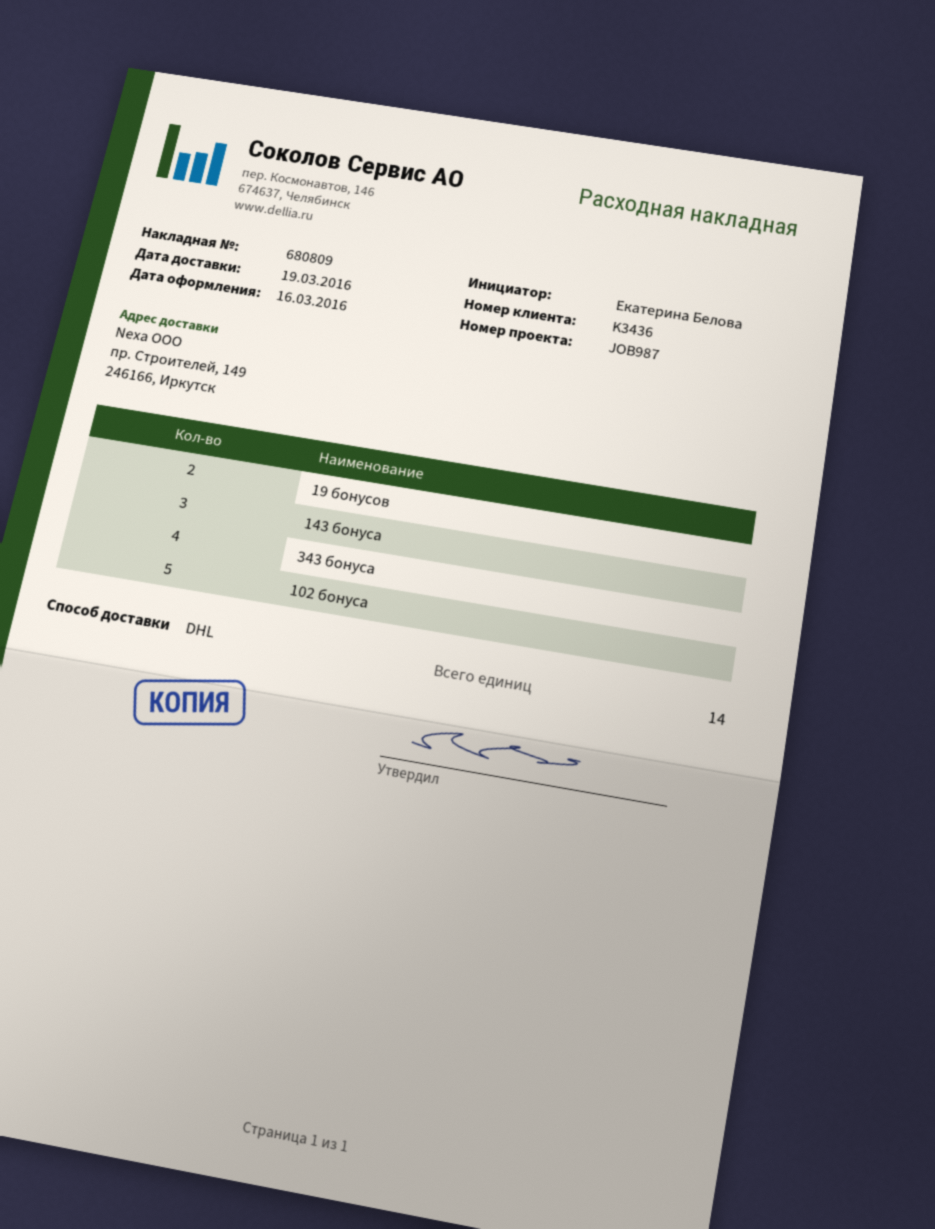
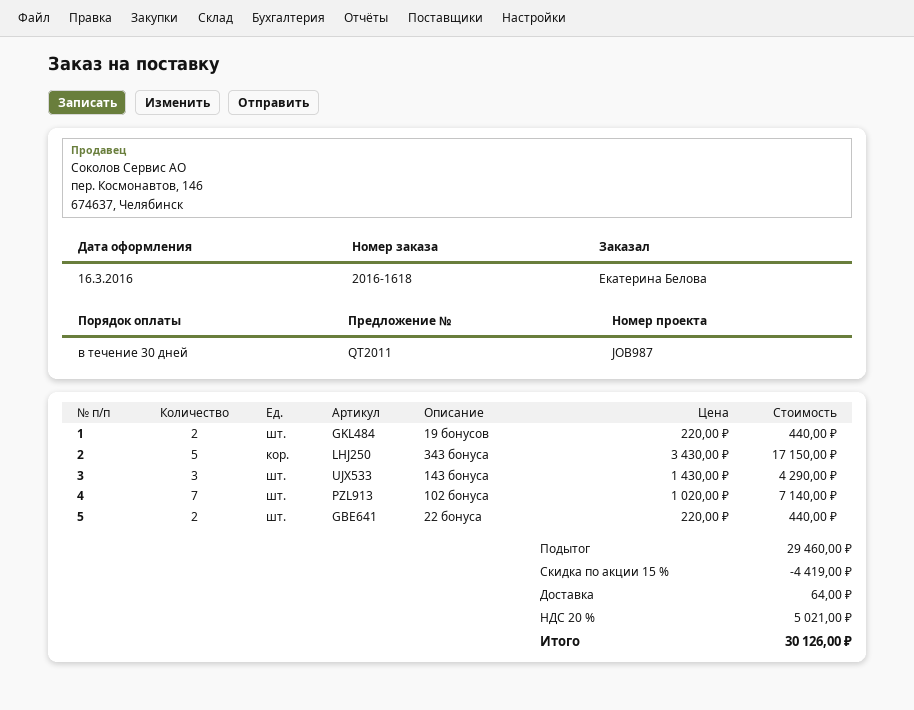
343 бонуса: 4 -> 5
102 бонуса: 5 -> 7
22 бонуса: none -> 2

